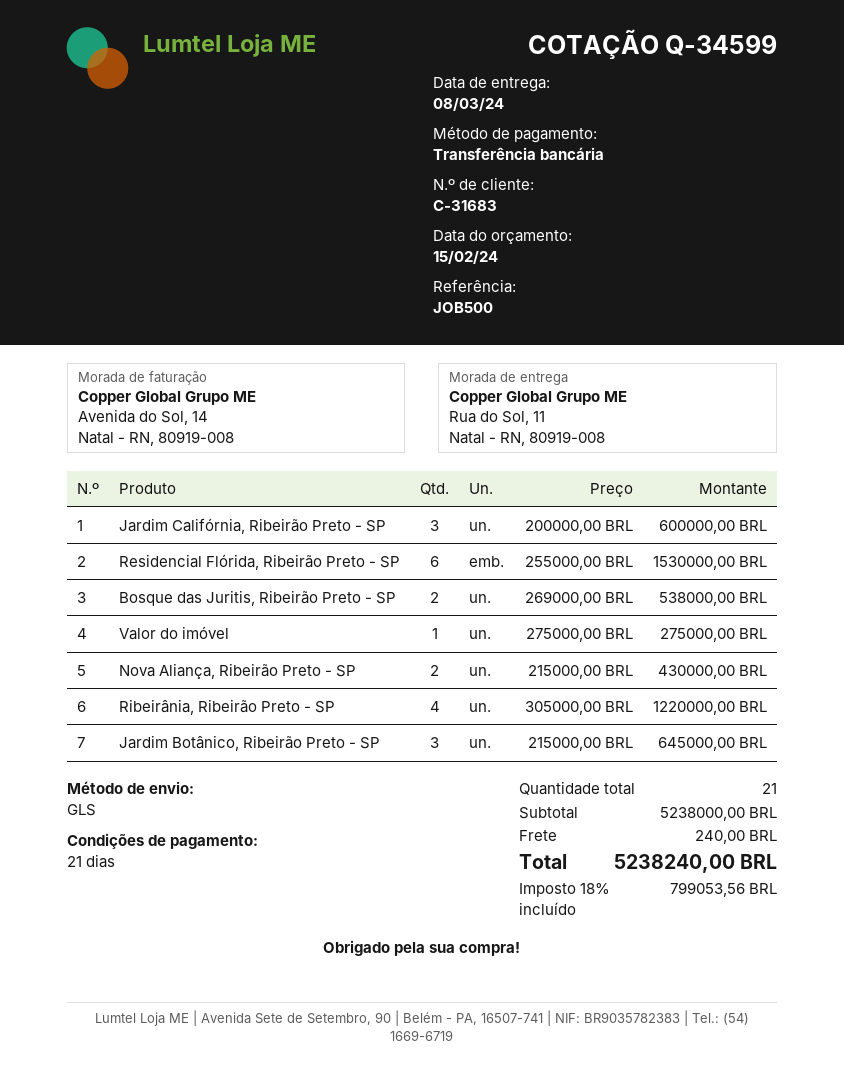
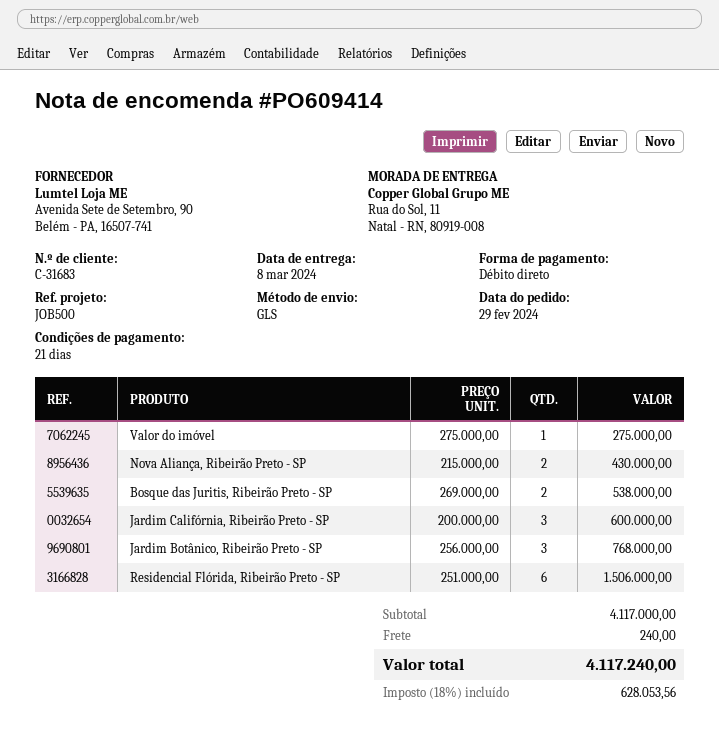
payment method: bank transfer -> direct debit
Residencial Flórida, Ribeirão Preto - SP: 6 x 255000.00 = 1530000.00 -> 6 x 251000.00 = 1506000.00
Ribeirânia, Ribeirão Preto - SP: 4 x 305000.00 = 1220000.00 -> none
Jardim Botânico, Ribeirão Preto - SP: 3 x 215000.00 = 645000.00 -> 3 x 256000.00 = 768000.00
subtotal: 5238000.00 -> 4117000.00
tax: 18% = 799053.56 -> 18% = 628053.56
total: 5238240.00 -> 4117240.00

